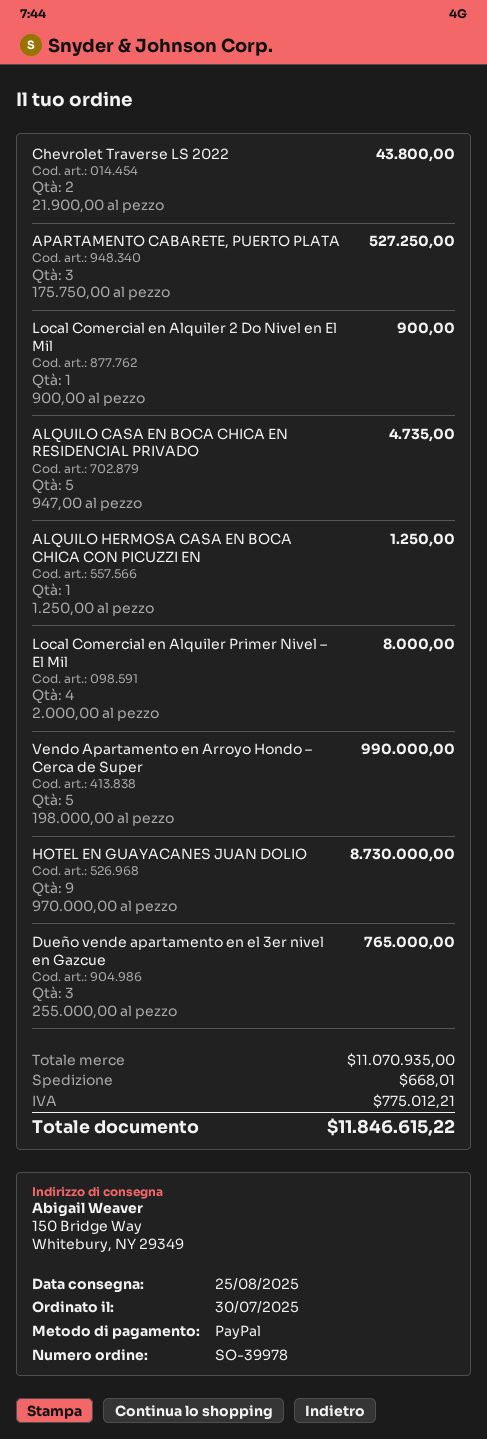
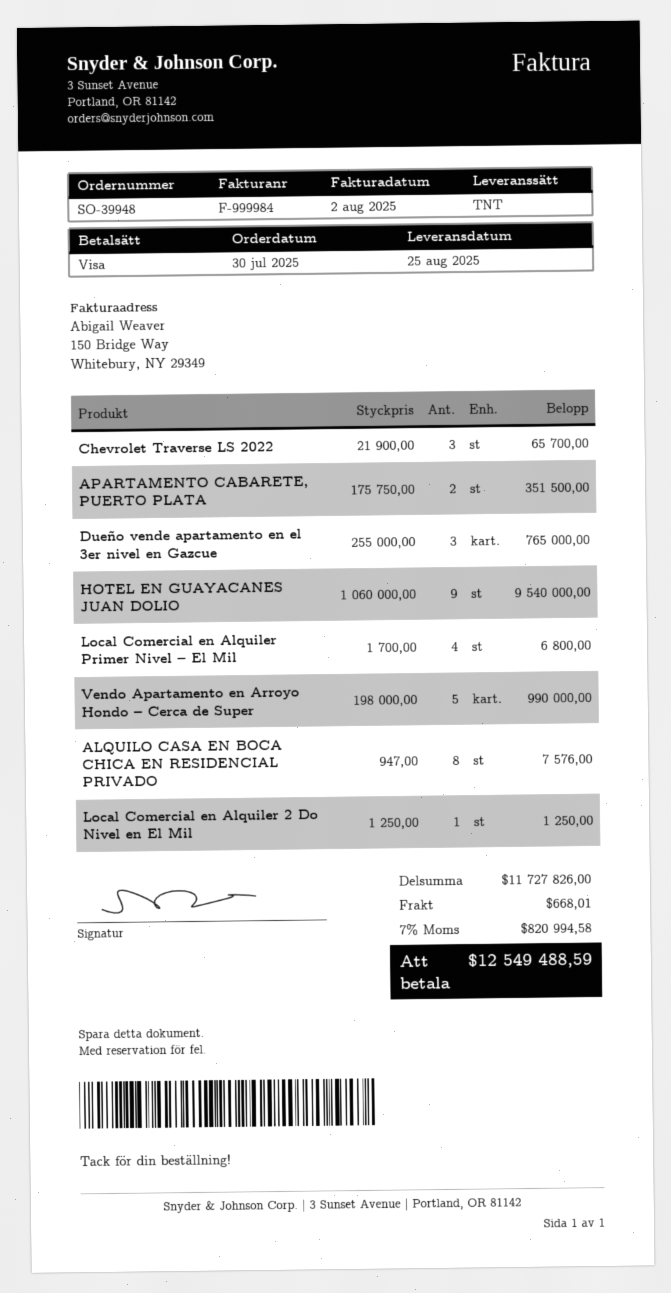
order number: SO-39978 -> SO-39948
payment method: PayPal -> Visa
Chevrolet Traverse LS 2022: 2 x 21900.00 = 43800.00 -> 3 x 21900.00 = 65700.00
APARTAMENTO CABARETE, PUERTO PLATA: 3 x 175750.00 = 527250.00 -> 2 x 175750.00 = 351500.00
Local Comercial en Alquiler 2 Do Nivel en El Mil: 1 x 900.00 = 900.00 -> 1 x 1250.00 = 1250.00
ALQUILO CASA EN BOCA CHICA EN RESIDENCIAL PRIVADO: 5 x 947.00 = 4735.00 -> 8 x 947.00 = 7576.00
ALQUILO HERMOSA CASA EN BOCA CHICA CON PICUZZI EN: 1 x 1250.00 = 1250.00 -> none
Local Comercial en Alquiler Primer Nivel – El Mil: 4 x 2000.00 = 8000.00 -> 4 x 1700.00 = 6800.00
HOTEL EN GUAYACANES JUAN DOLIO: 9 x 970000.00 = 8730000.00 -> 9 x 1060000.00 = 9540000.00
subtotal: 11070935.00 -> 11727826.00
tax: 775012.21 -> 820994.58
total: 11846615.22 -> 12549488.59

